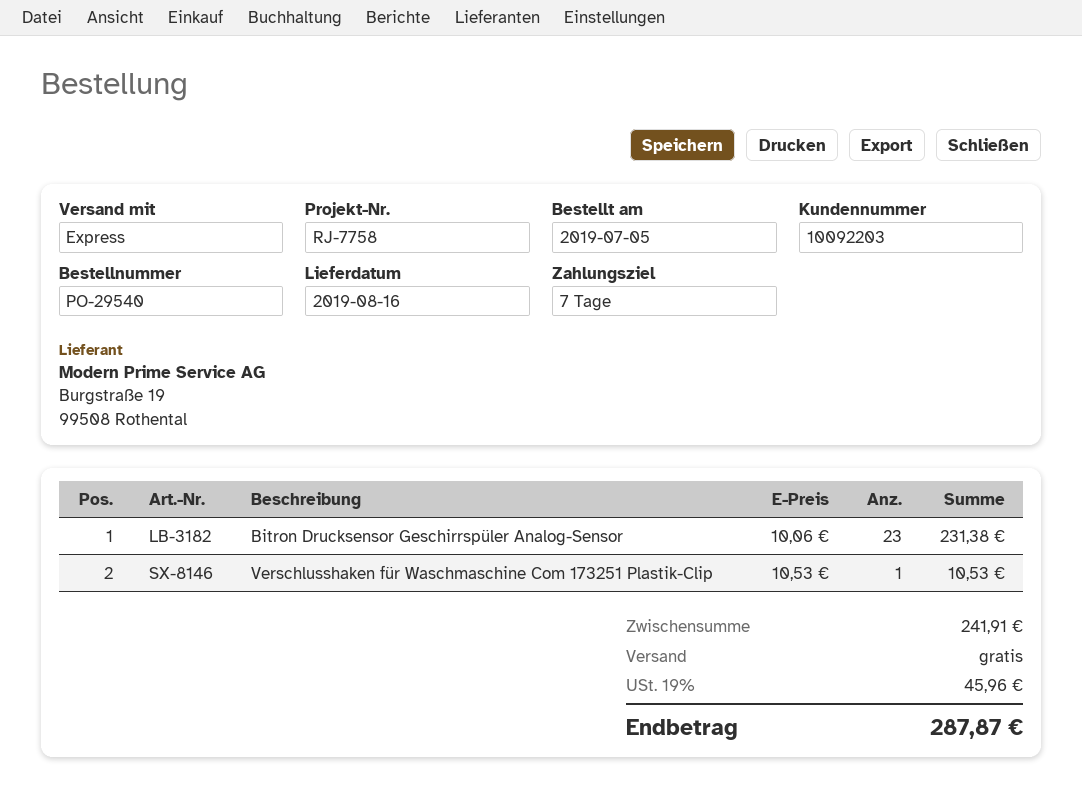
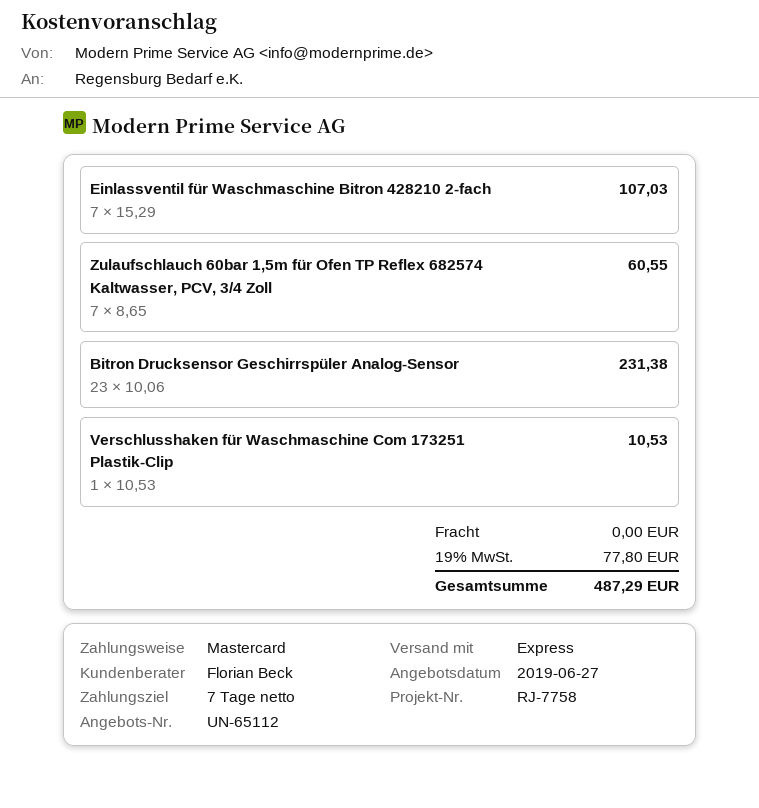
Einlassventil für Waschmaschine Bitron 428210 2-fach: none -> 7 x 15.29 = 107.03
Zulaufschlauch 60bar 1,5m für Ofen TP Reflex 682574 Kaltwasser, PCV, 3/4 Zoll: none -> 7 x 8.65 = 60.55
tax: 19% = 45.96 -> 19% = 77.80
total: 287.87 -> 487.29

